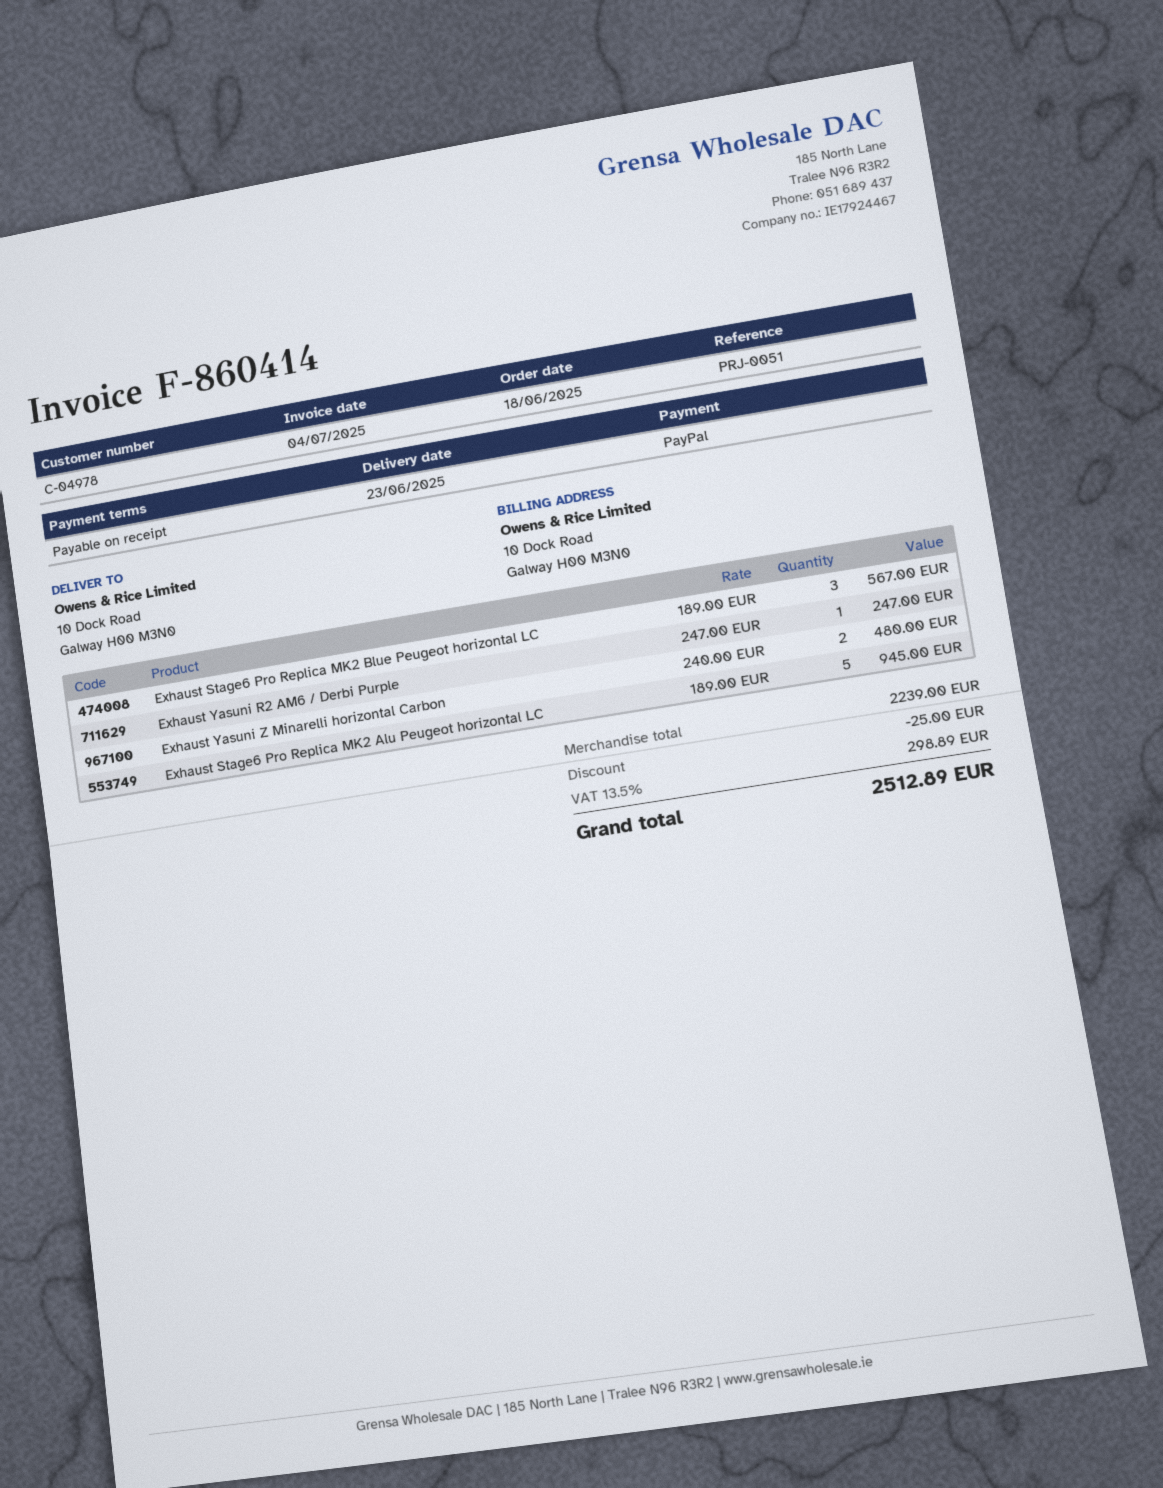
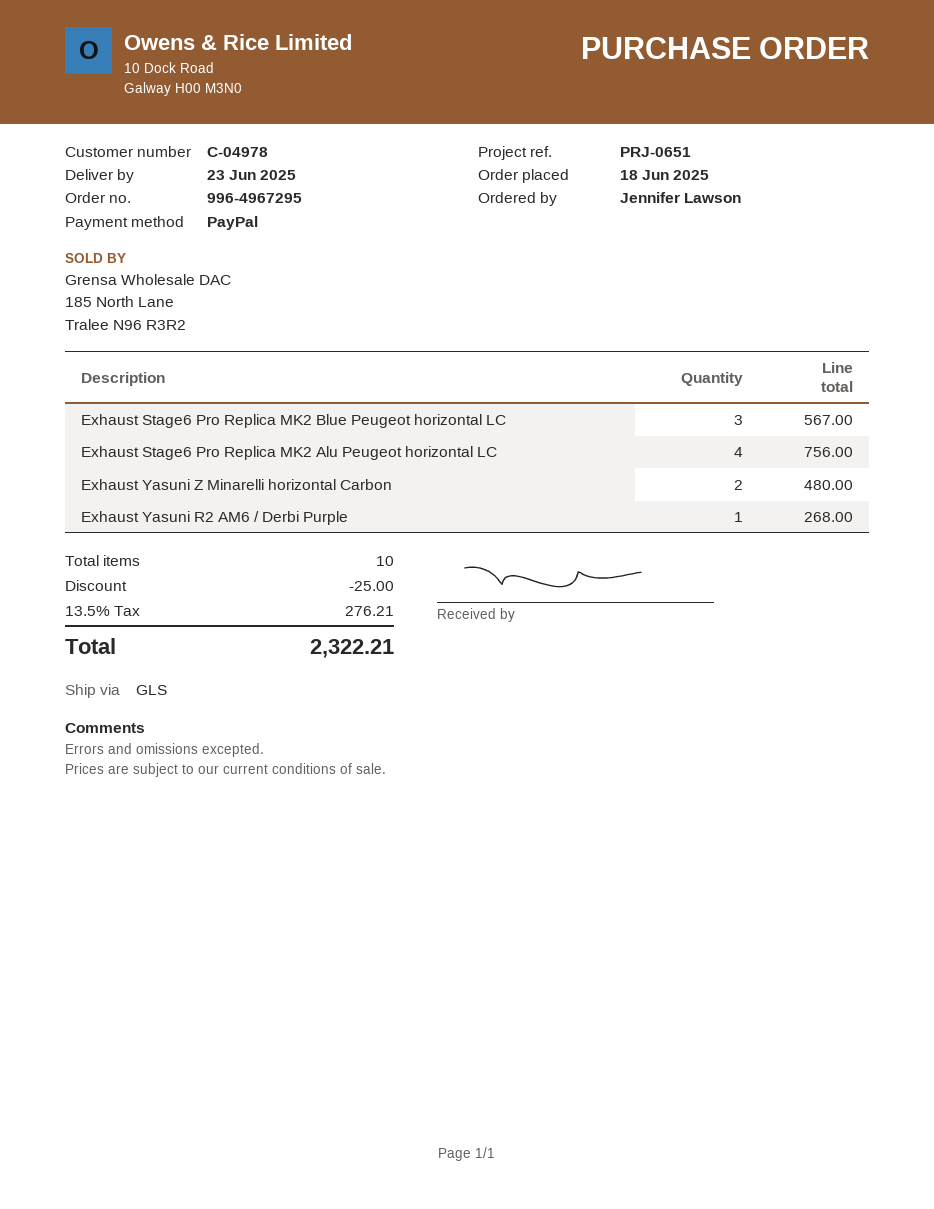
reference: PRJ-0051 -> PRJ-0651
Exhaust Yasuni R2 AM6 / Derbi Purple: 1 for 247.00 -> 1 for 268.00
Exhaust Stage6 Pro Replica MK2 Alu Peugeot horizontal LC: 5 for 945.00 -> 4 for 756.00
tax: 13.5% = 298.89 -> 13.5% = 276.21
total: 2512.89 -> 2322.21

